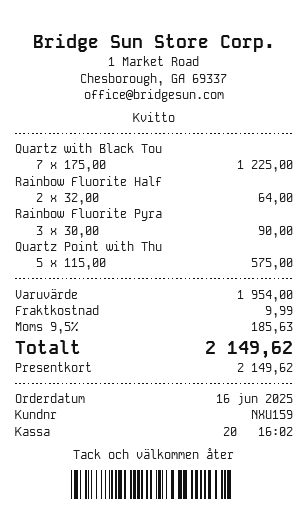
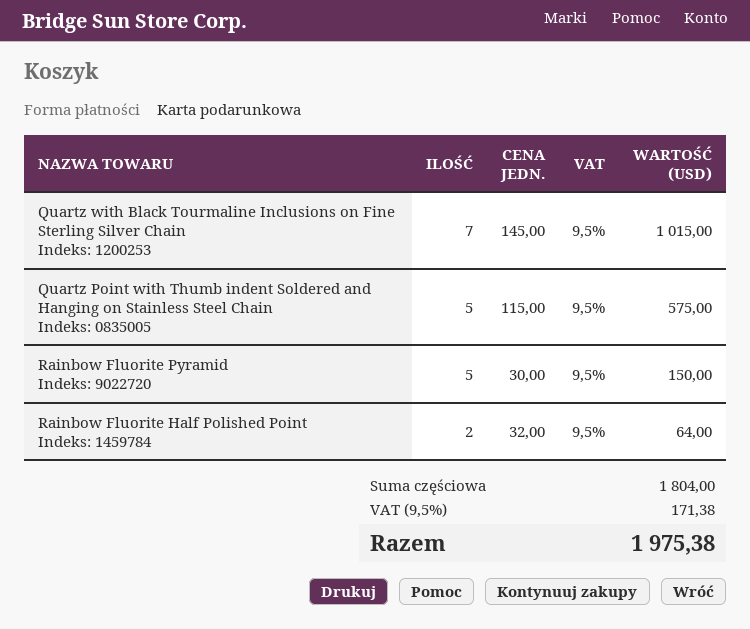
Quartz with Black Tou: 7 x 175.00 = 1225.00 -> 7 x 145.00 = 1015.00
Rainbow Fluorite Pyra: 3 x 30.00 = 90.00 -> 5 x 30.00 = 150.00
subtotal: 1954.00 -> 1804.00
shipping: 9.99 -> none
tax: 9.5% = 185.63 -> 9.5% = 171.38
total: 2149.62 -> 1975.38

